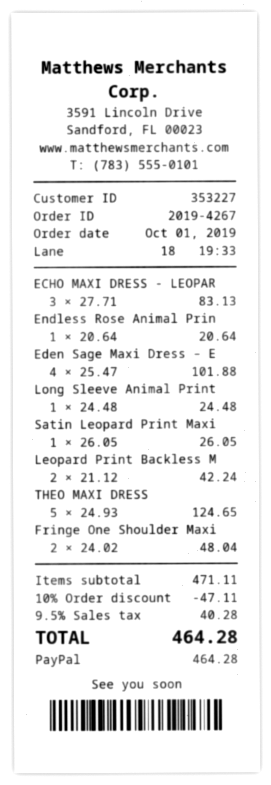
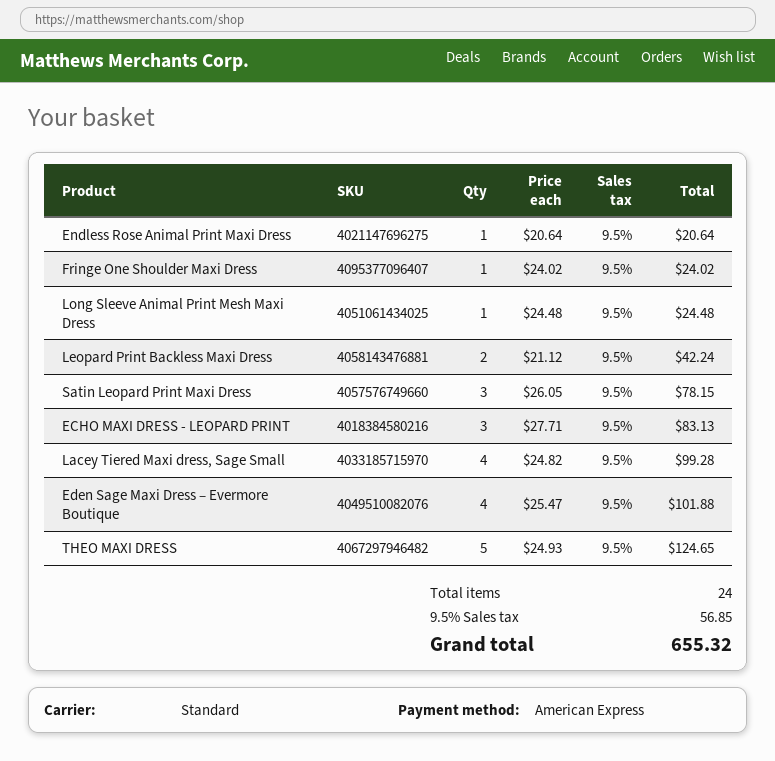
payment method: PayPal -> American Express
Satin Leopard Print Maxi: 1 x 26.05 = 26.05 -> 3 x 26.05 = 78.15
Fringe One Shoulder Maxi: 2 x 24.02 = 48.04 -> 1 x 24.02 = 24.02
Lacey Tiered Maxi dress, Sage Small: none -> 4 x 24.82 = 99.28
discount: 10% = 47.11 -> none
tax: 9.5% = 40.28 -> 9.5% = 56.85
total: 464.28 -> 655.32

